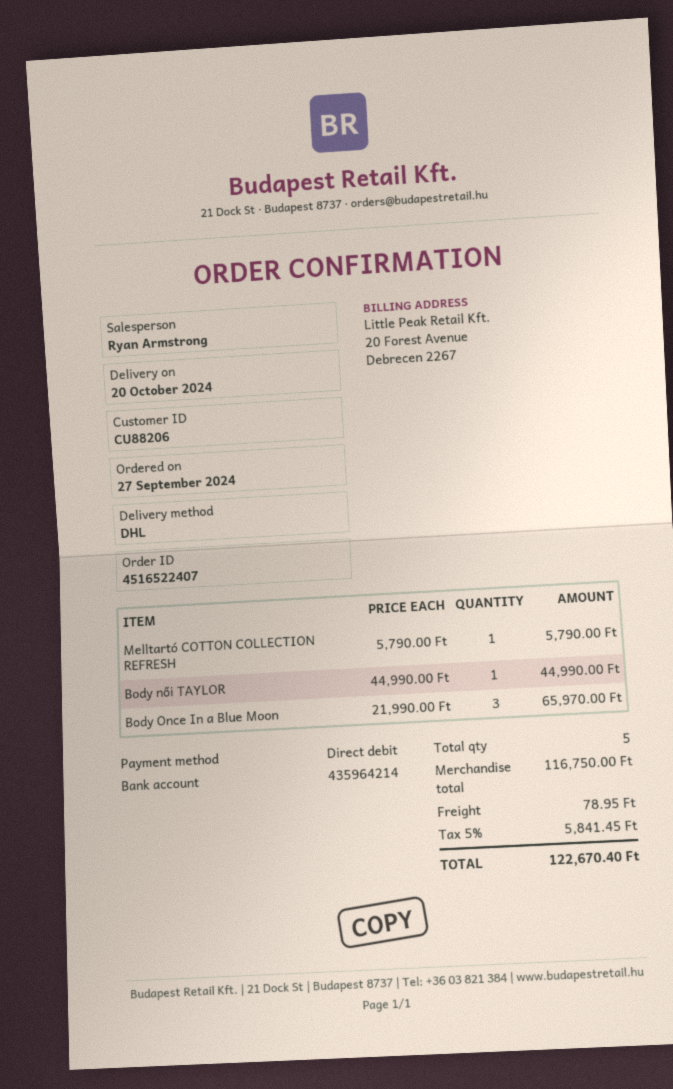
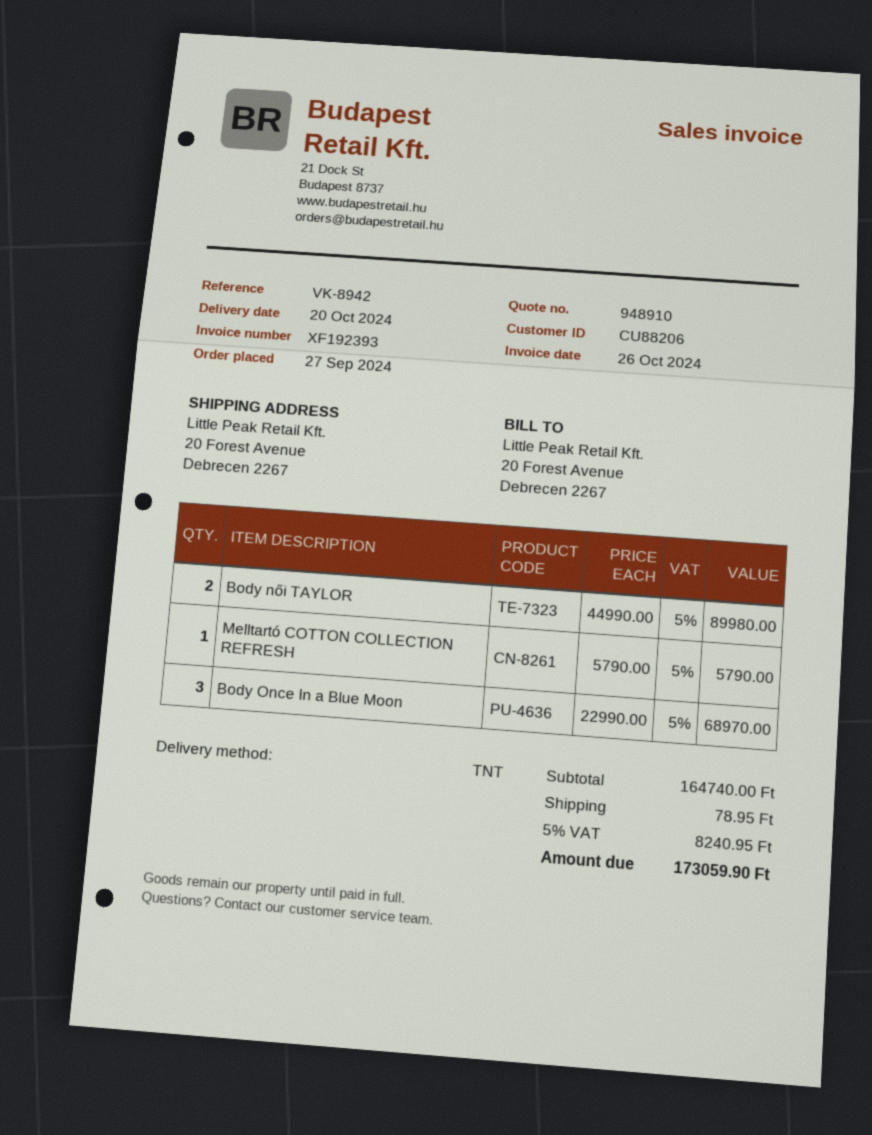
shipping method: DHL -> TNT
Body női TAYLOR: 1 x 44990.00 = 44990.00 -> 2 x 44990.00 = 89980.00
Body Once In a Blue Moon: 3 x 21990.00 = 65970.00 -> 3 x 22990.00 = 68970.00
subtotal: 116750.00 -> 164740.00
tax: 5% = 5841.45 -> 5% = 8240.95
total: 122670.40 -> 173059.90

